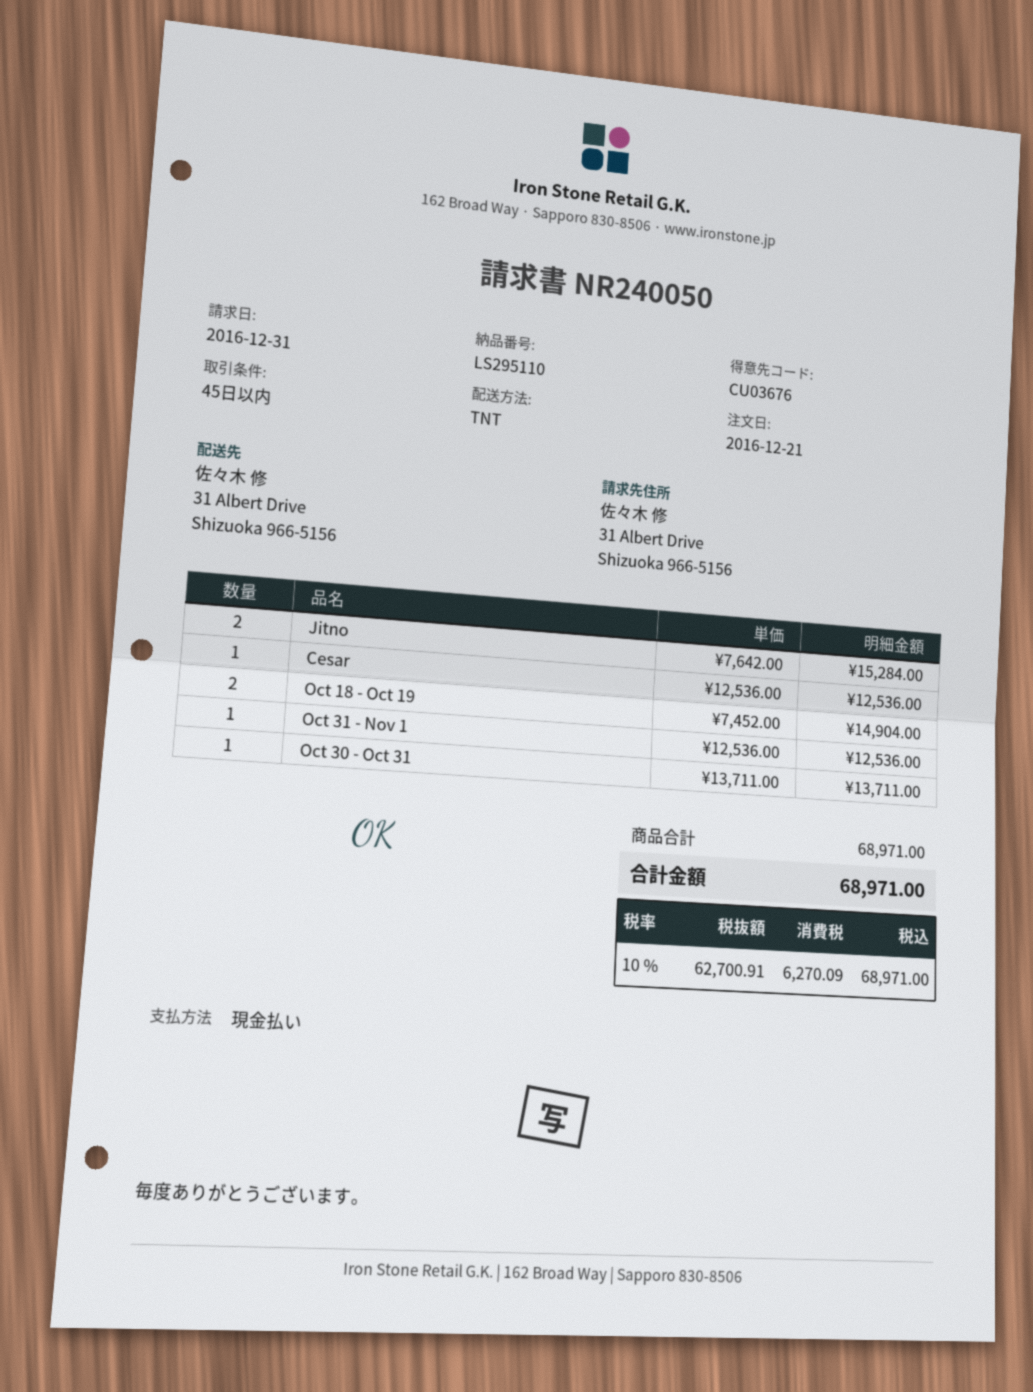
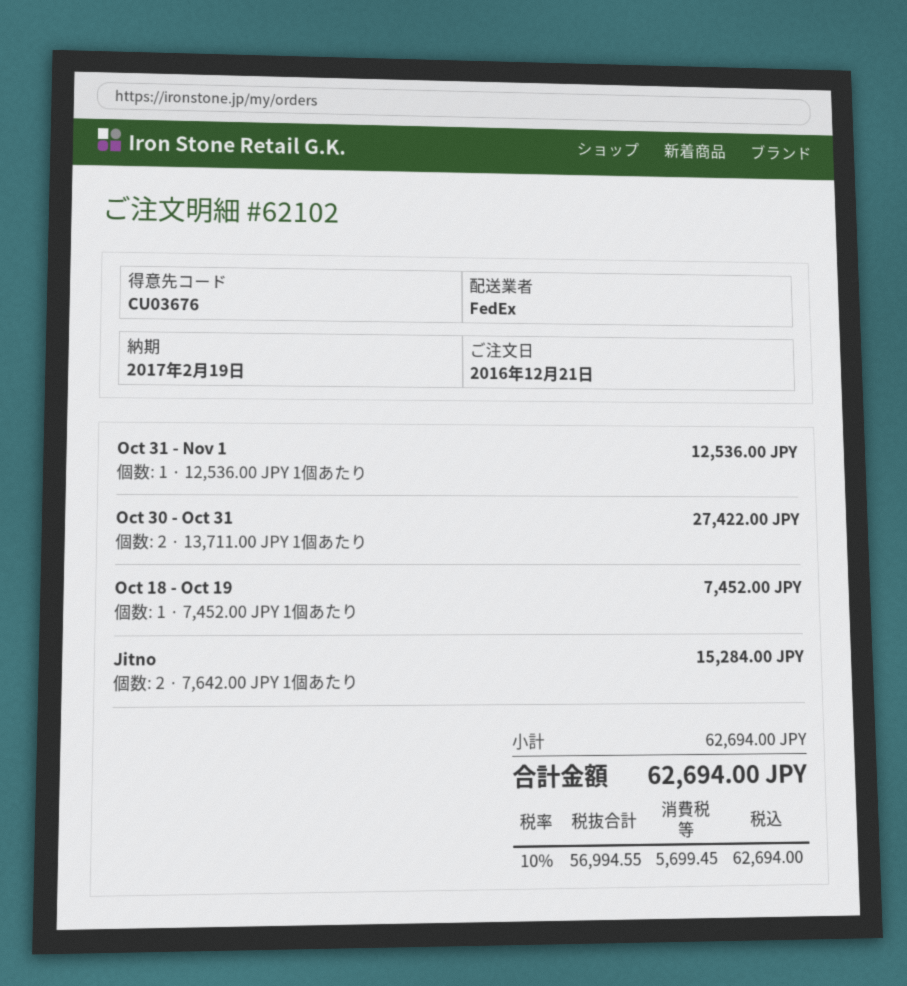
shipping method: TNT -> FedEx
Cesar: 1 x 12536.00 = 12536.00 -> none
Oct 18 - Oct 19: 2 x 7452.00 = 14904.00 -> 1 x 7452.00 = 7452.00
Oct 30 - Oct 31: 1 x 13711.00 = 13711.00 -> 2 x 13711.00 = 27422.00
subtotal: 68971.00 -> 62694.00
net: 62700.91 -> 56994.55
tax: 10% = 6270.09 -> 10% = 5699.45
total: 68971.00 -> 62694.00

